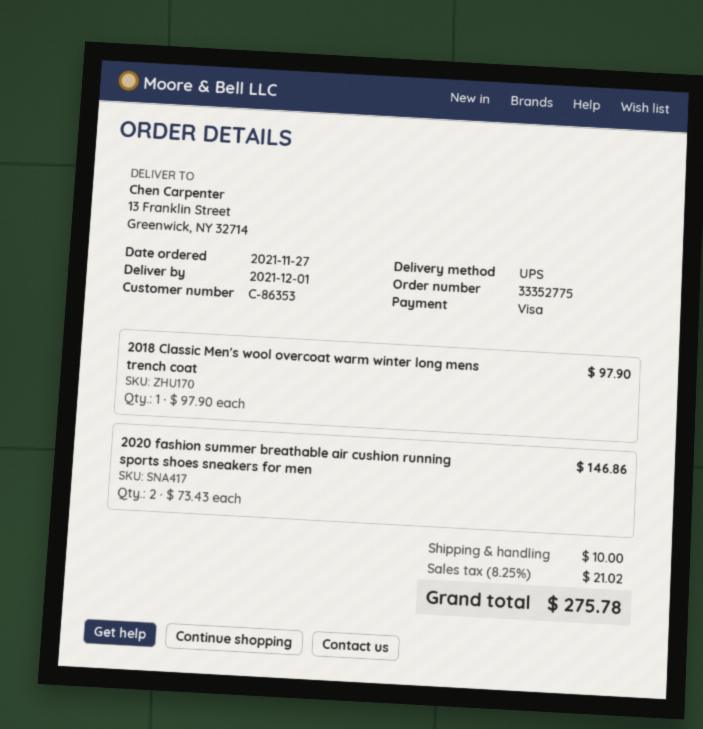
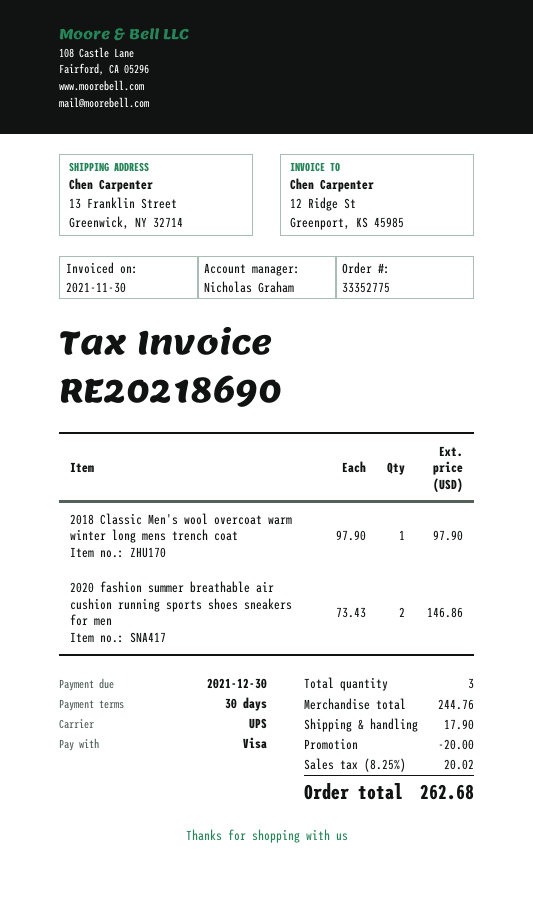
discount: none -> 20.00
shipping: 10.00 -> 17.90
tax: 8.25% = 21.02 -> 8.25% = 20.02
total: 275.78 -> 262.68

